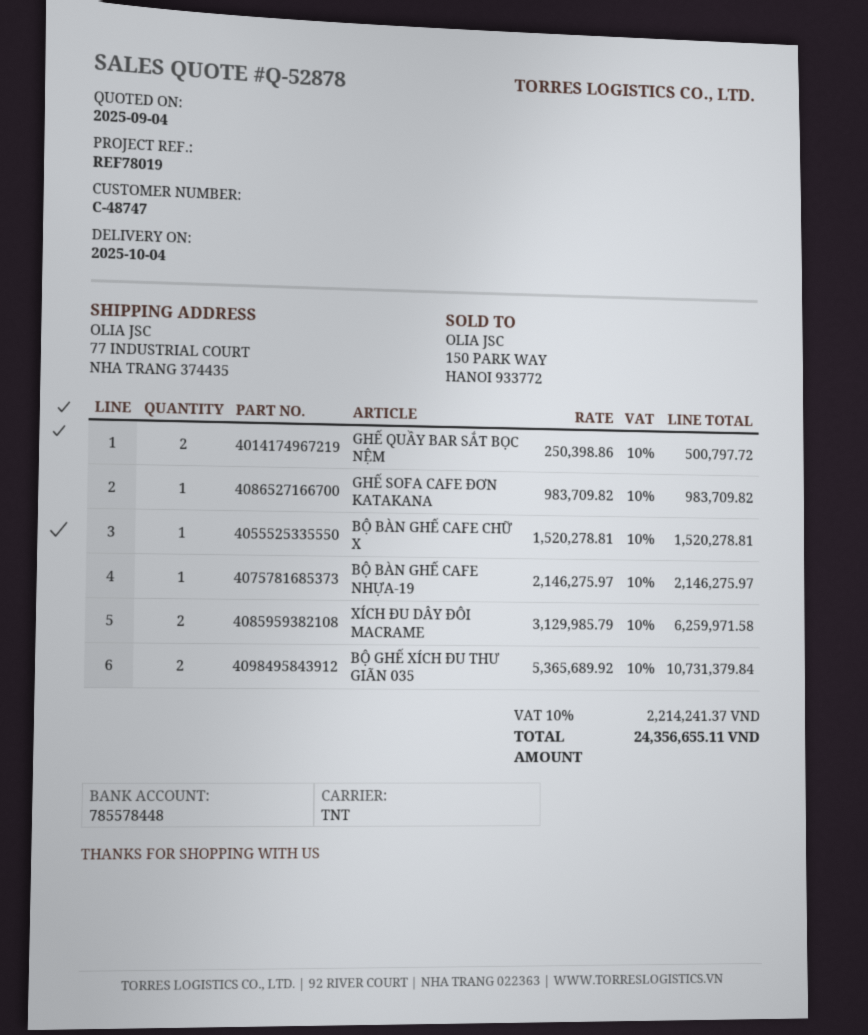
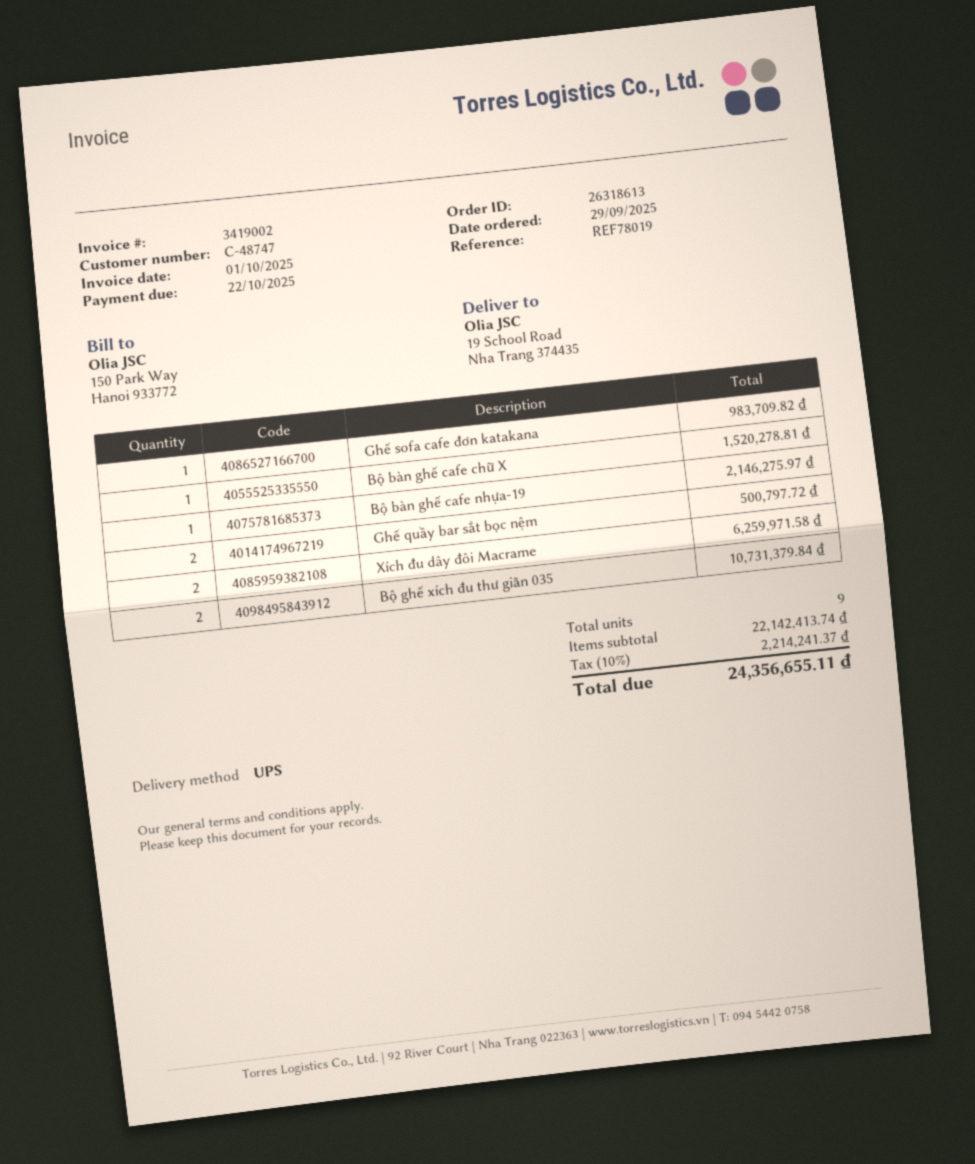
shipping method: TNT -> UPS
ship to: 77 INDUSTRIAL COURT, NHA TRANG 374435 -> 19 School Road, Nha Trang 374435

